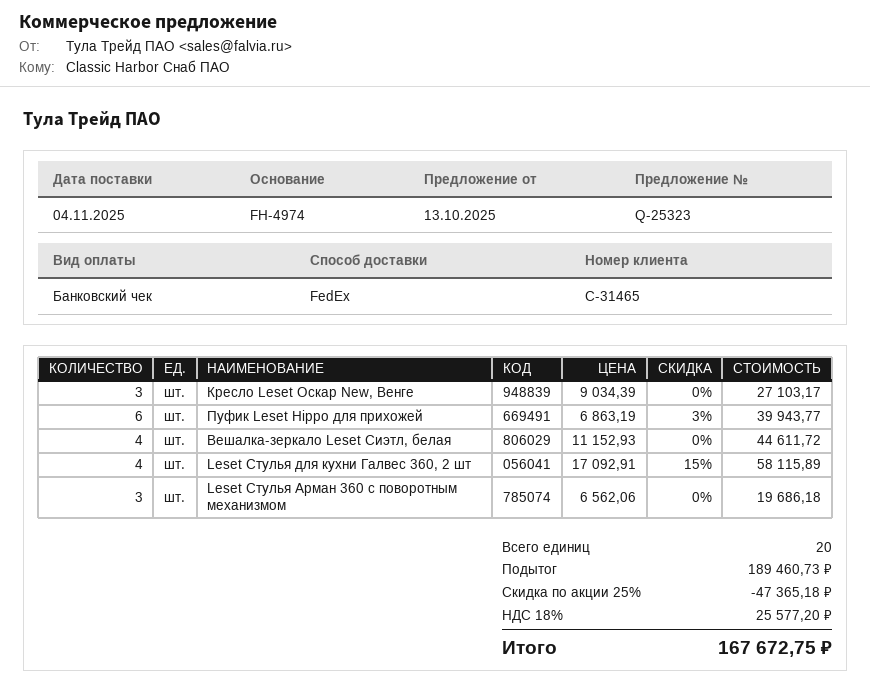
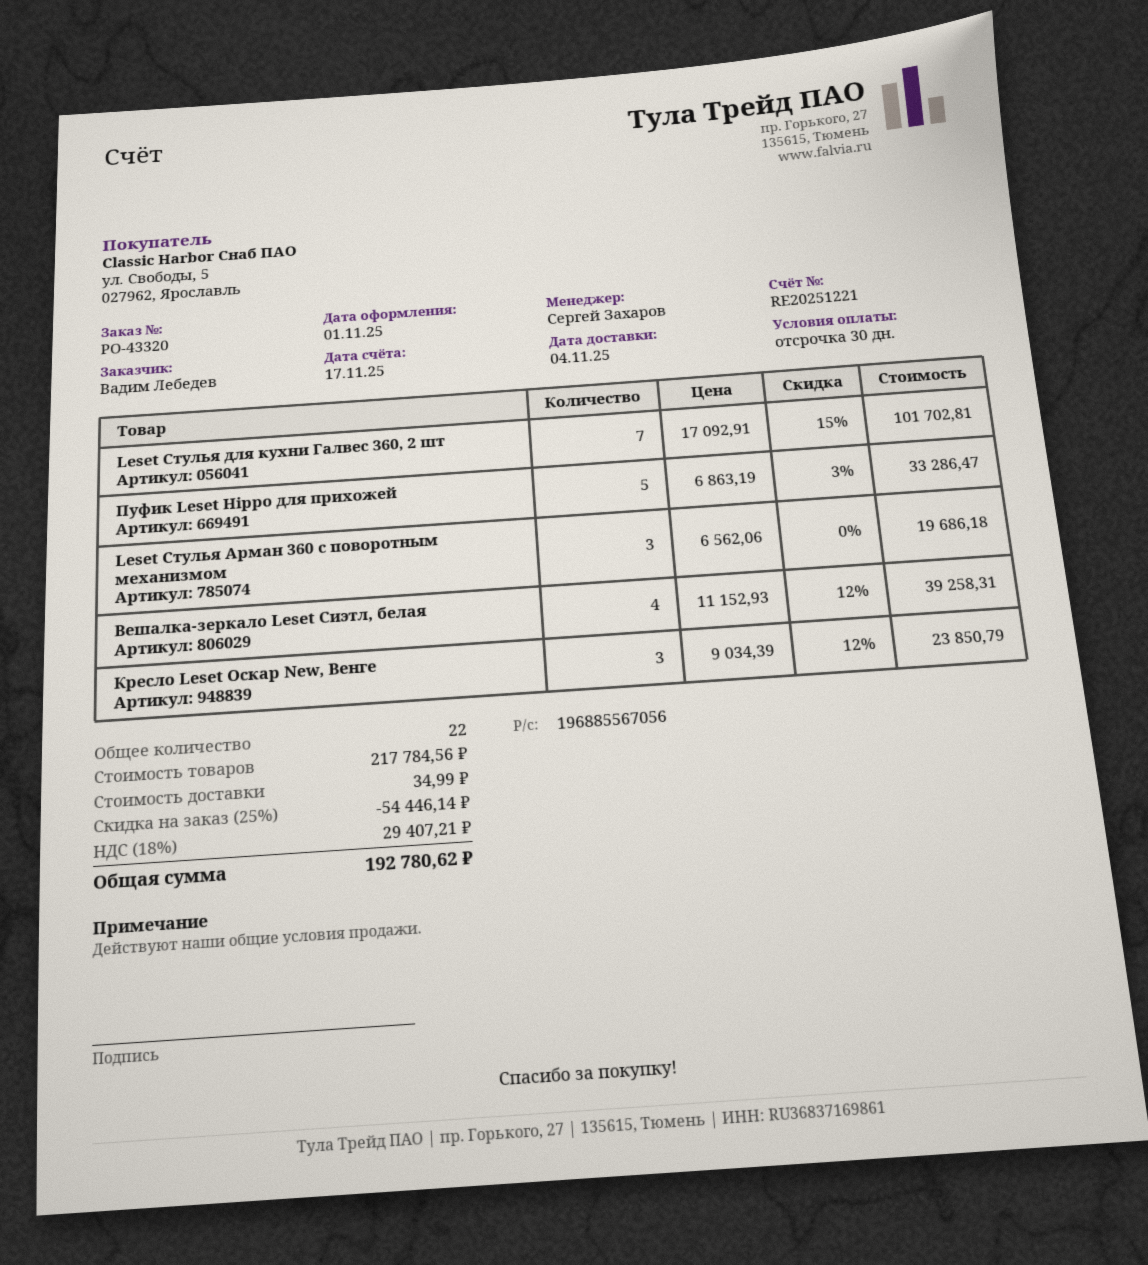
Кресло Leset Оскар New, Венге: 3 x 9034.39 = 27103.17 -> 3 x 9034.39 - 12% = 23850.79
Пуфик Leset Hippo для прихожей: 6 x 6863.19 - 3% = 39943.77 -> 5 x 6863.19 - 3% = 33286.47
Вешалка-зеркало Leset Сиэтл, белая: 4 x 11152.93 = 44611.72 -> 4 x 11152.93 - 12% = 39258.31
Leset Стулья для кухни Галвес 360, 2 шт: 4 x 17092.91 - 15% = 58115.89 -> 7 x 17092.91 - 15% = 101702.81
total quantity: 20 -> 22
subtotal: 189460.73 -> 217784.56
discount: 25% = 47365.18 -> 25% = 54446.14
shipping: none -> 34.99
tax: 18% = 25577.20 -> 18% = 29407.21
total: 167672.75 -> 192780.62

